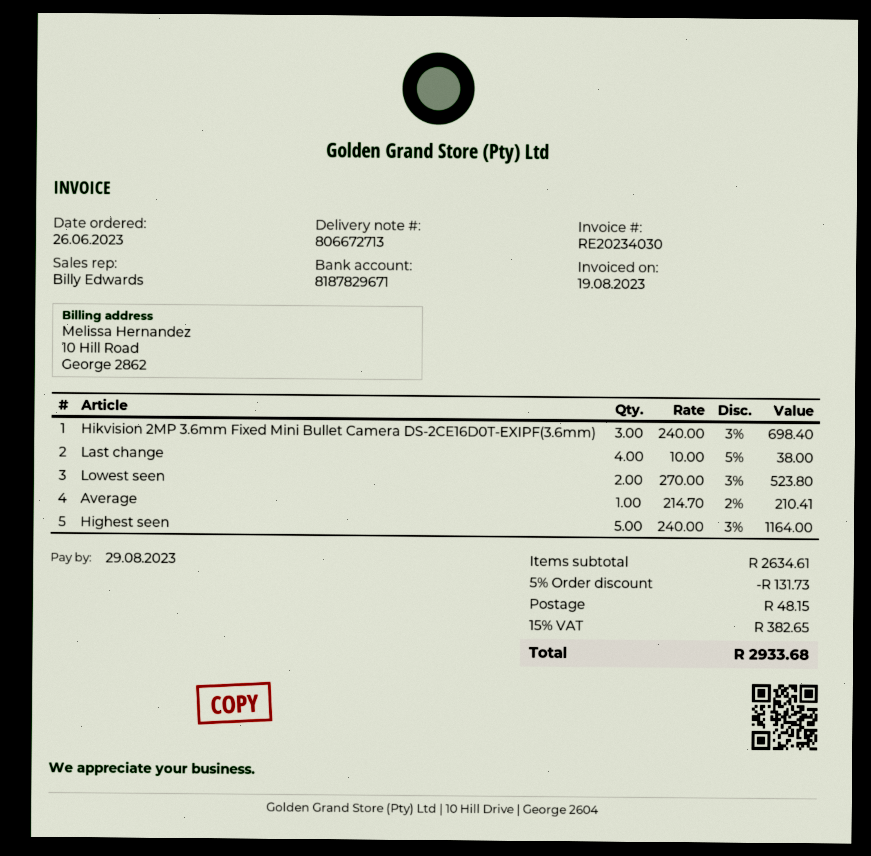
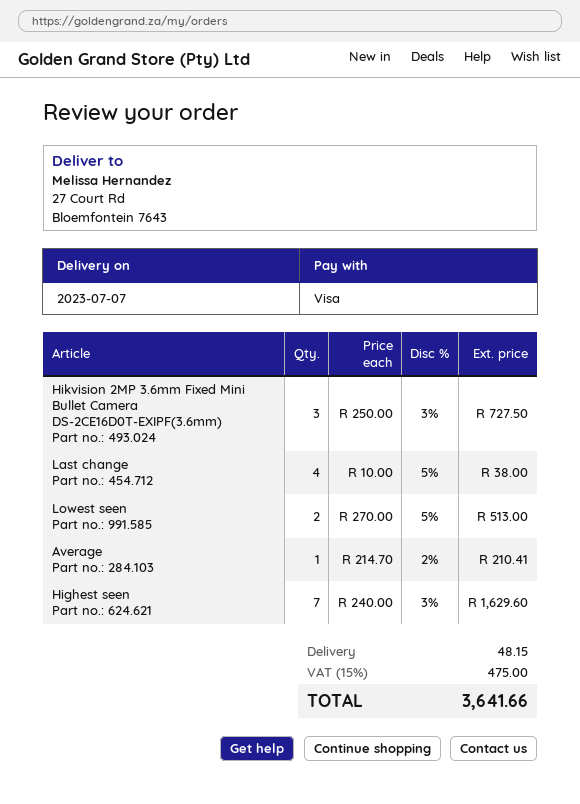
Hikvision 2MP 3.6mm Fixed Mini Bullet Camera DS-2CE16D0T-EXIPF(3.6mm): 3 x 240.00 - 3% = 698.40 -> 3 x 250.00 - 3% = 727.50
Lowest seen: 2 x 270.00 - 3% = 523.80 -> 2 x 270.00 - 5% = 513.00
Highest seen: 5 x 240.00 - 3% = 1164.00 -> 7 x 240.00 - 3% = 1629.60
discount: 5% = 131.73 -> none
tax: 15% = 382.65 -> 15% = 475.00
total: 2933.68 -> 3641.66

